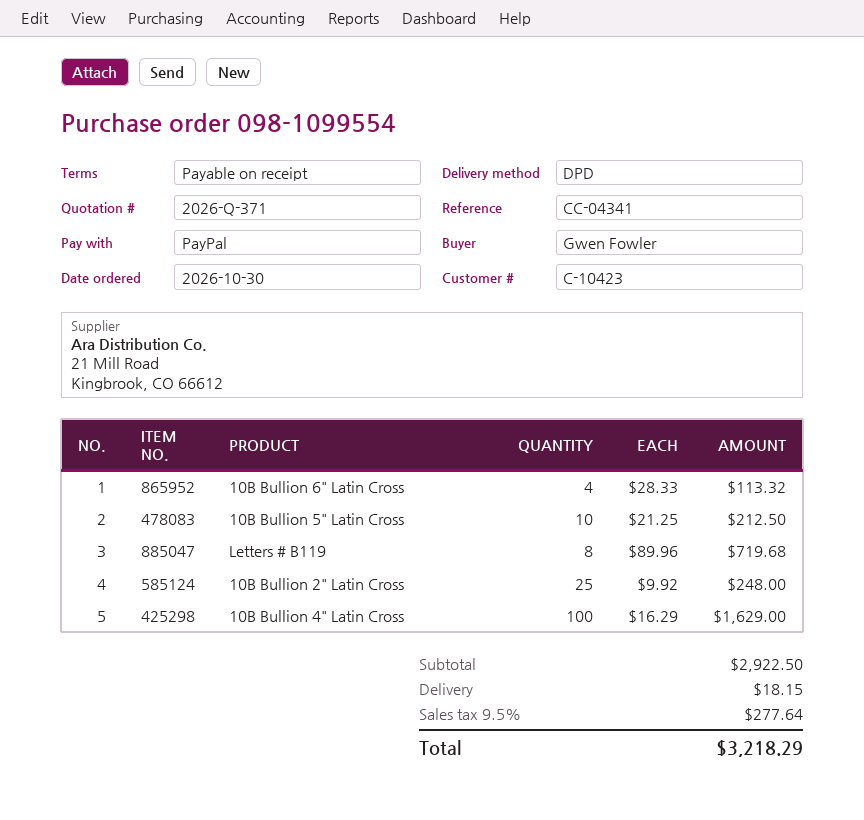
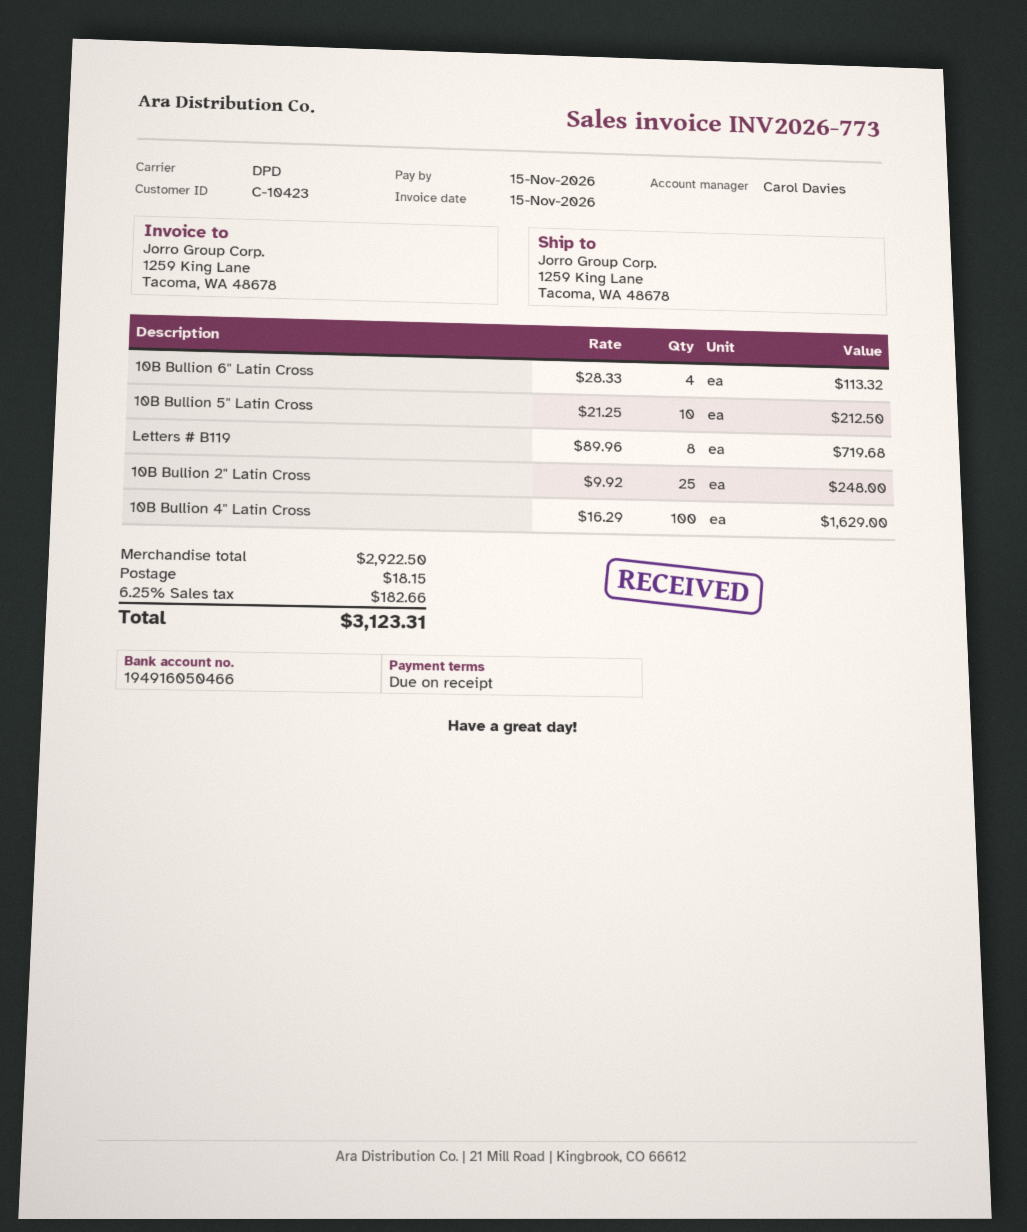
tax: 9.5% = 277.64 -> 6.25% = 182.66
total: 3218.29 -> 3123.31

